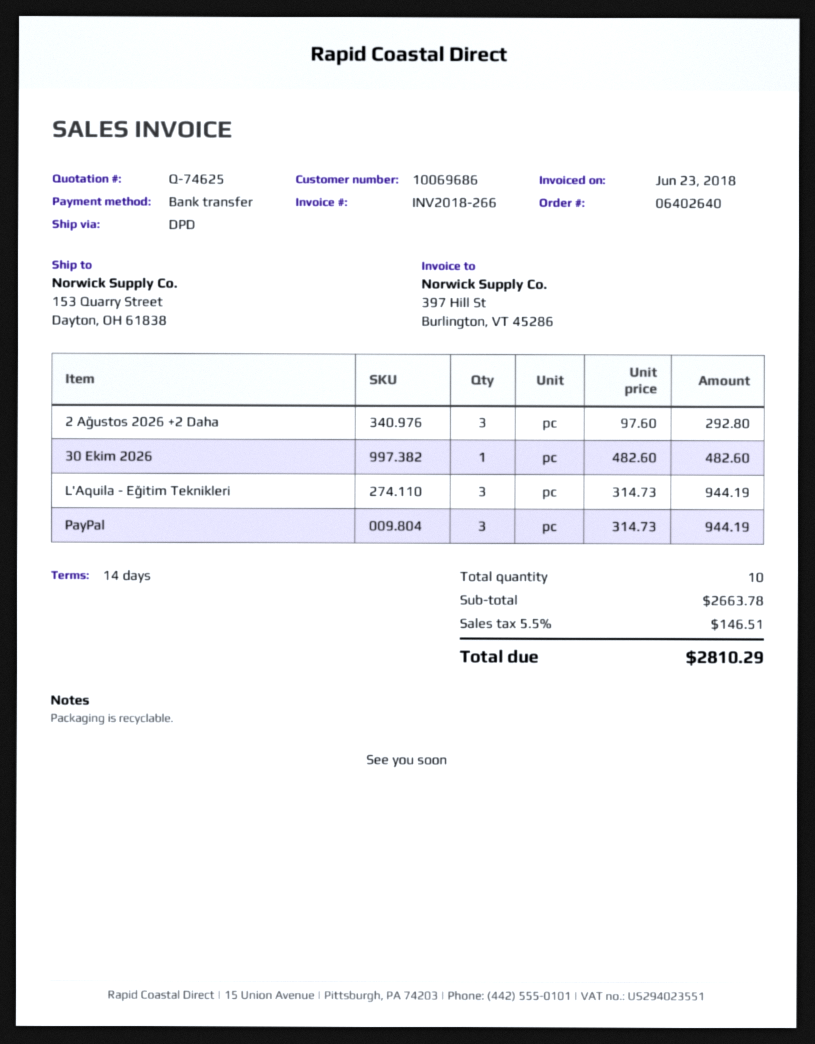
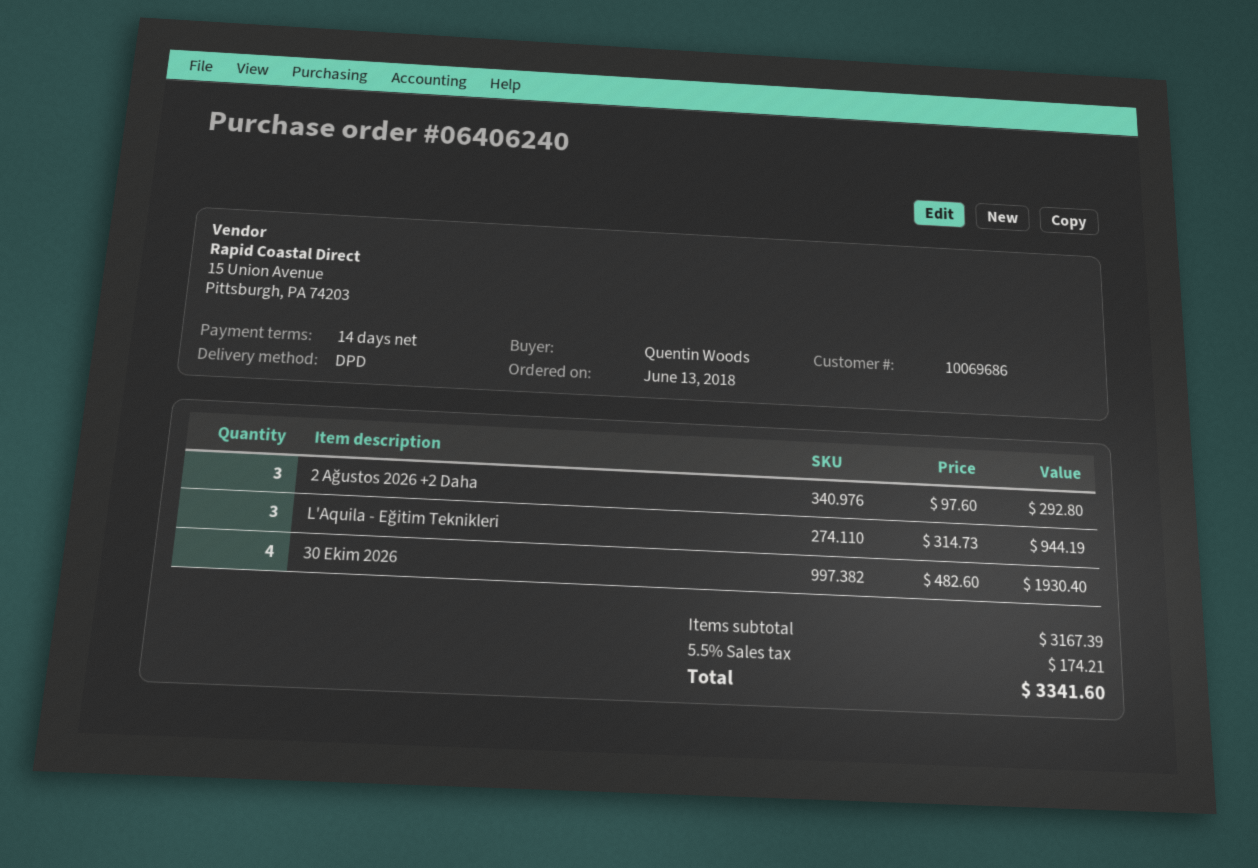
order number: 06402640 -> 06406240
30 Ekim 2026: 1 x 482.60 = 482.60 -> 4 x 482.60 = 1930.40
PayPal: 3 x 314.73 = 944.19 -> none
subtotal: 2663.78 -> 3167.39
tax: 5.5% = 146.51 -> 5.5% = 174.21
total: 2810.29 -> 3341.60

